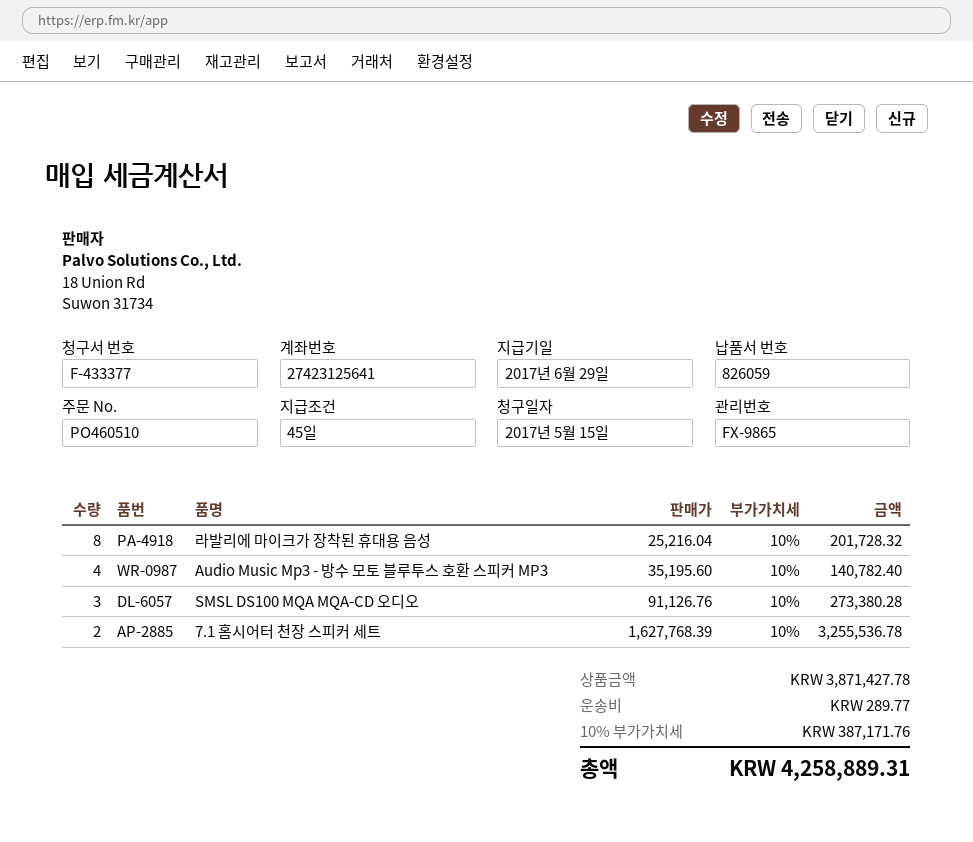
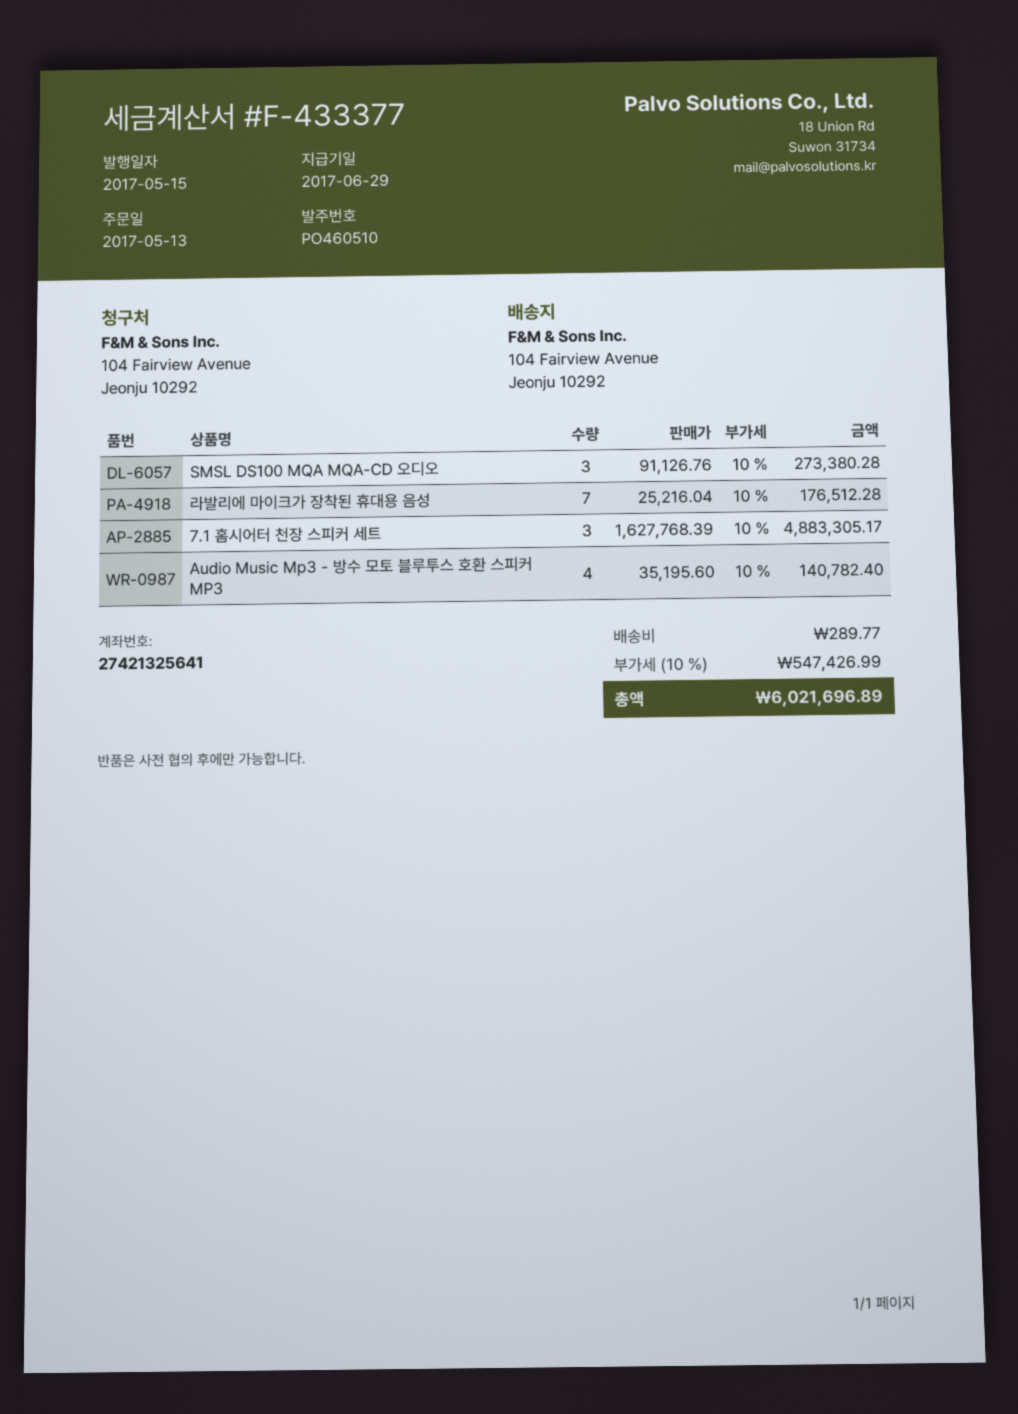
bank account: 27423125641 -> 27421325641
라발리에 마이크가 장착된 휴대용 음성: 8 x 25216.04 = 201728.32 -> 7 x 25216.04 = 176512.28
7.1 홈시어터 천장 스피커 세트: 2 x 1627768.39 = 3255536.78 -> 3 x 1627768.39 = 4883305.17
tax: 10% = 387171.76 -> 10% = 547426.99
total: 4258889.31 -> 6021696.89

